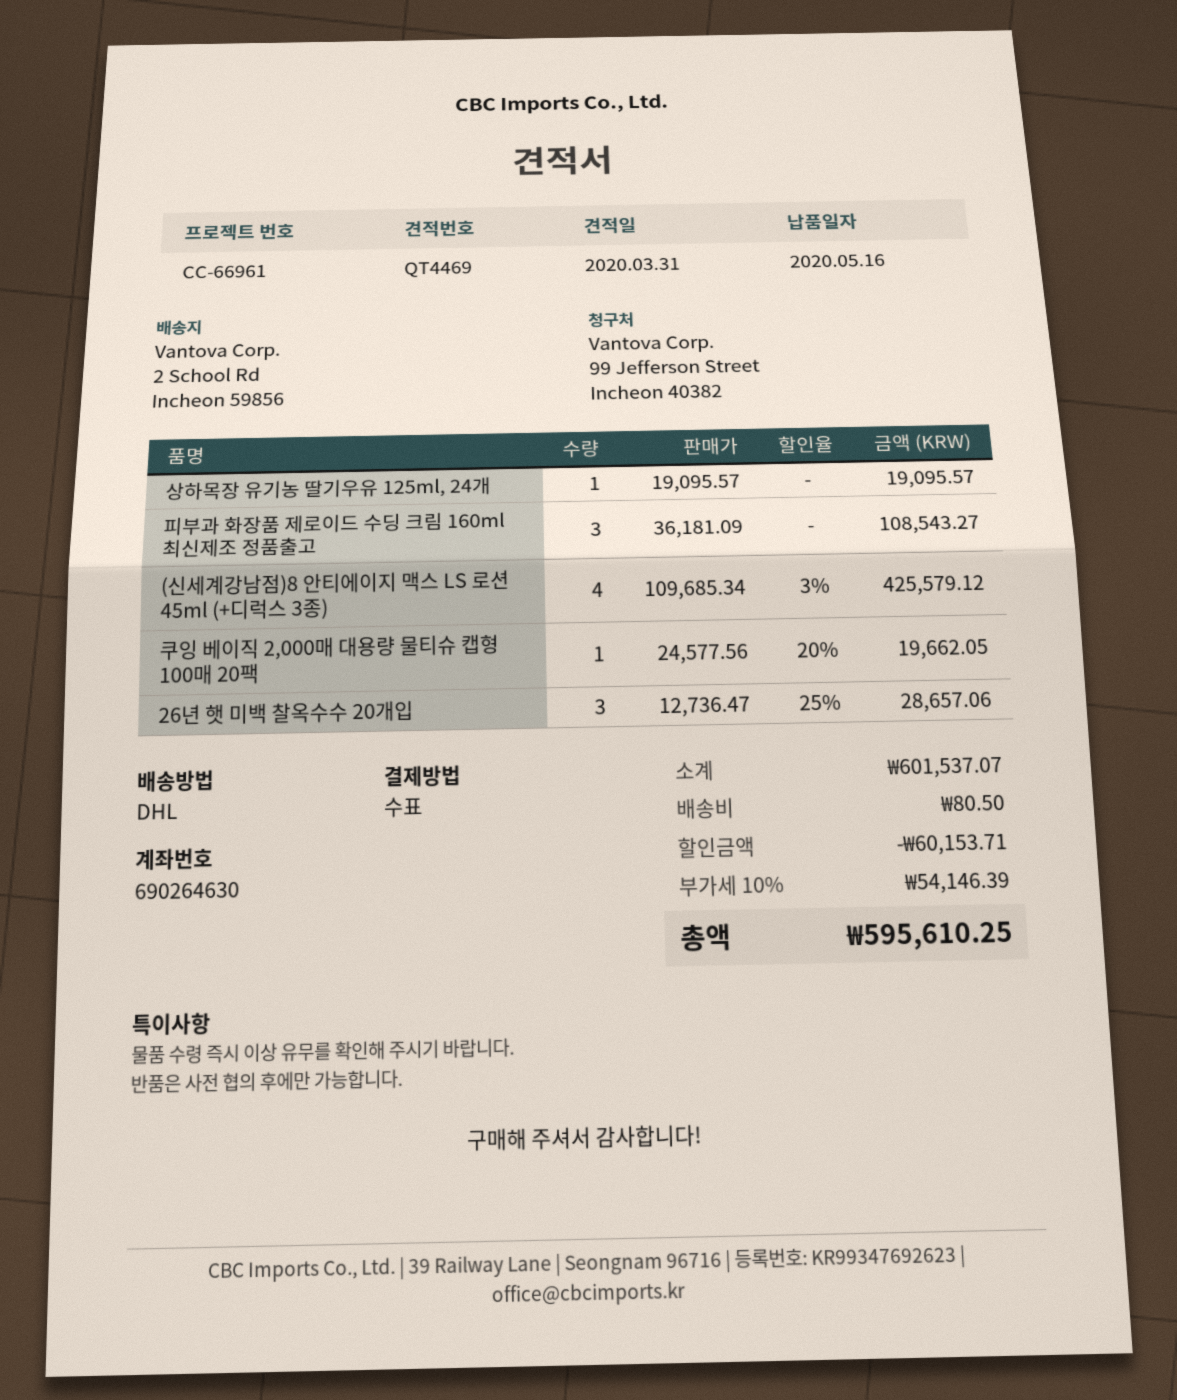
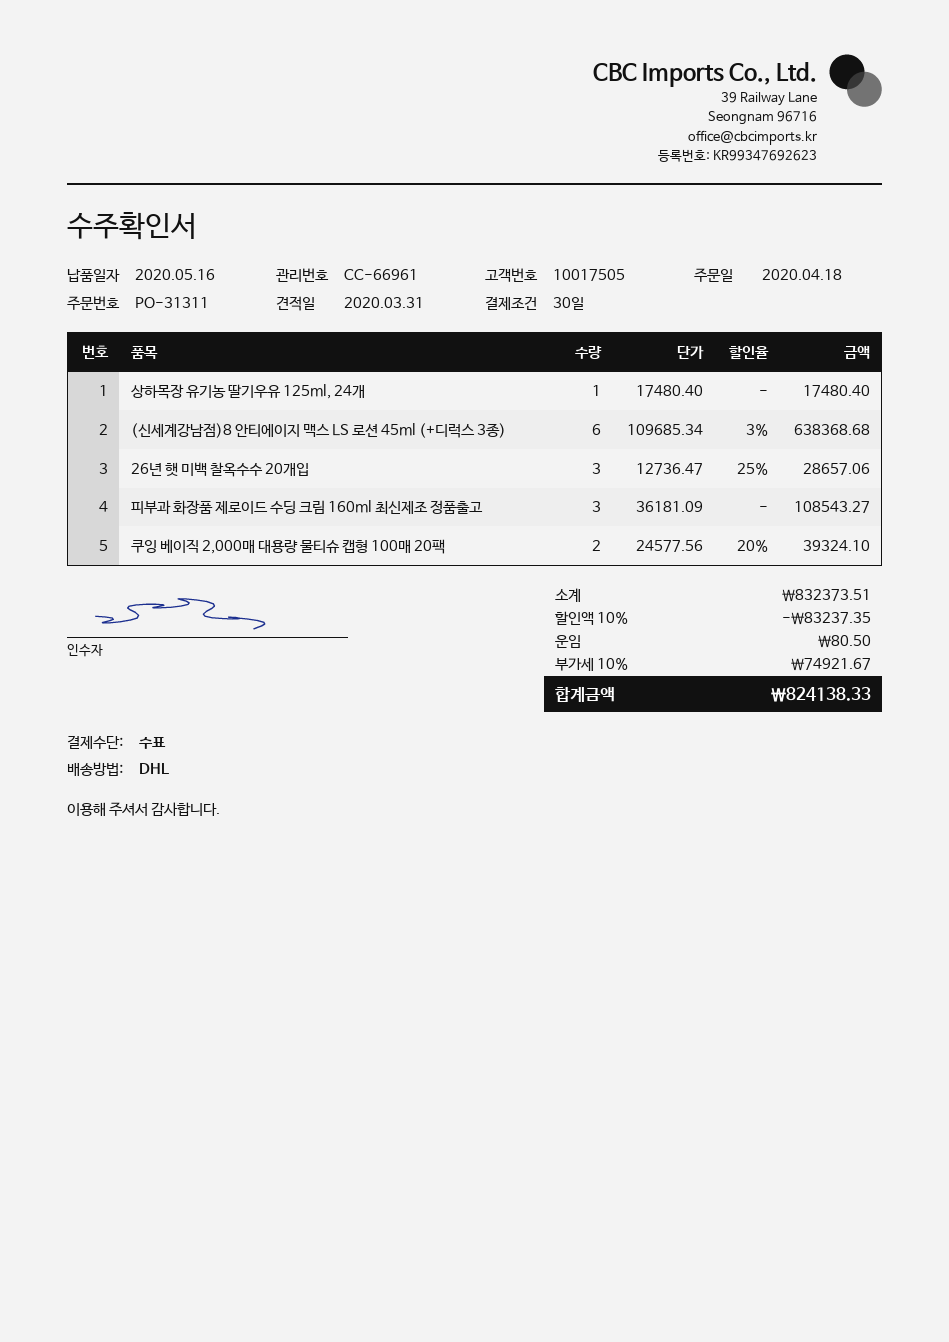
상하목장 유기농 딸기우유 125ml, 24개: 1 x 19095.57 = 19095.57 -> 1 x 17480.40 = 17480.40
(신세계강남점)8 안티에이지 맥스 LS 로션 45ml (+디럭스 3종): 4 x 109685.34 - 3% = 425579.12 -> 6 x 109685.34 - 3% = 638368.68
쿠잉 베이직 2,000매 대용량 물티슈 캡형 100매 20팩: 1 x 24577.56 - 20% = 19662.05 -> 2 x 24577.56 - 20% = 39324.10
subtotal: 601537.07 -> 832373.51
discount: 60153.71 -> 83237.35
tax: 10% = 54146.39 -> 10% = 74921.67
total: 595610.25 -> 824138.33

